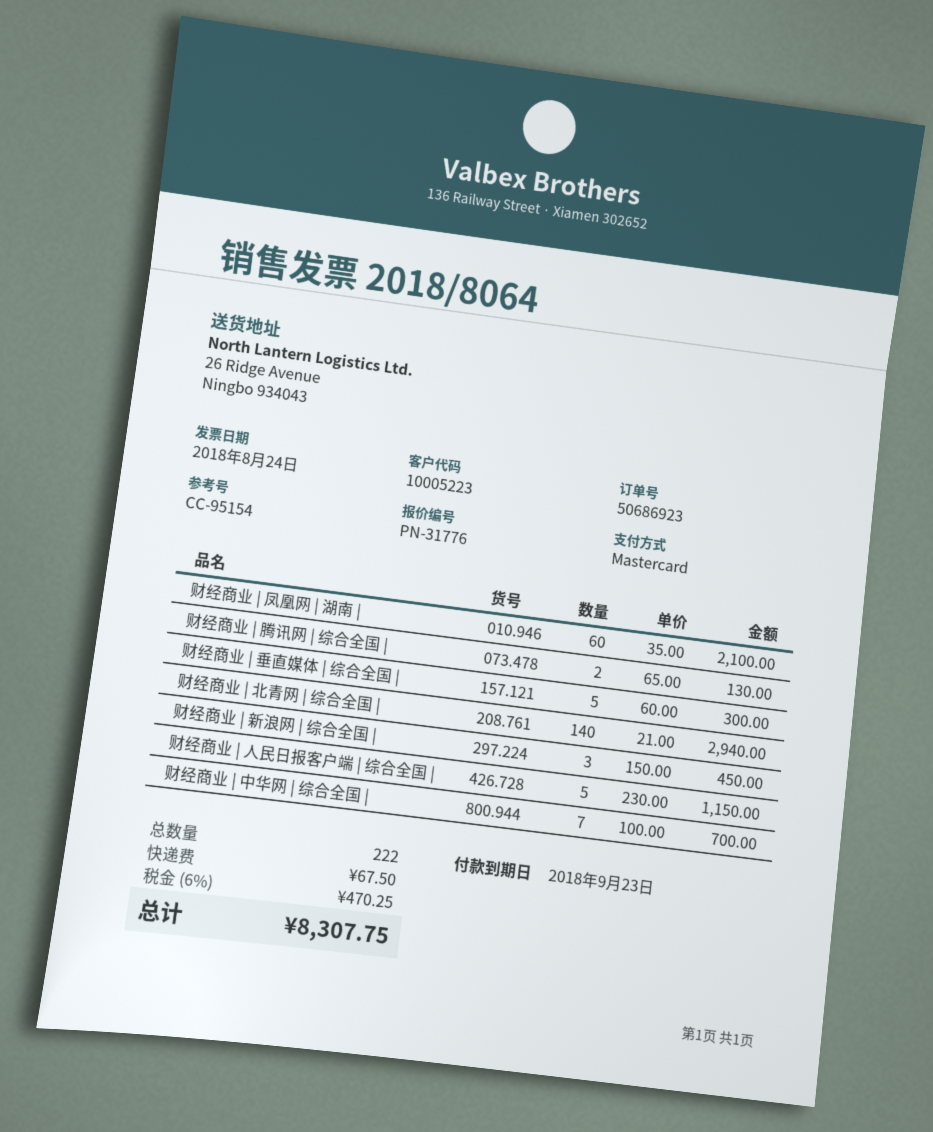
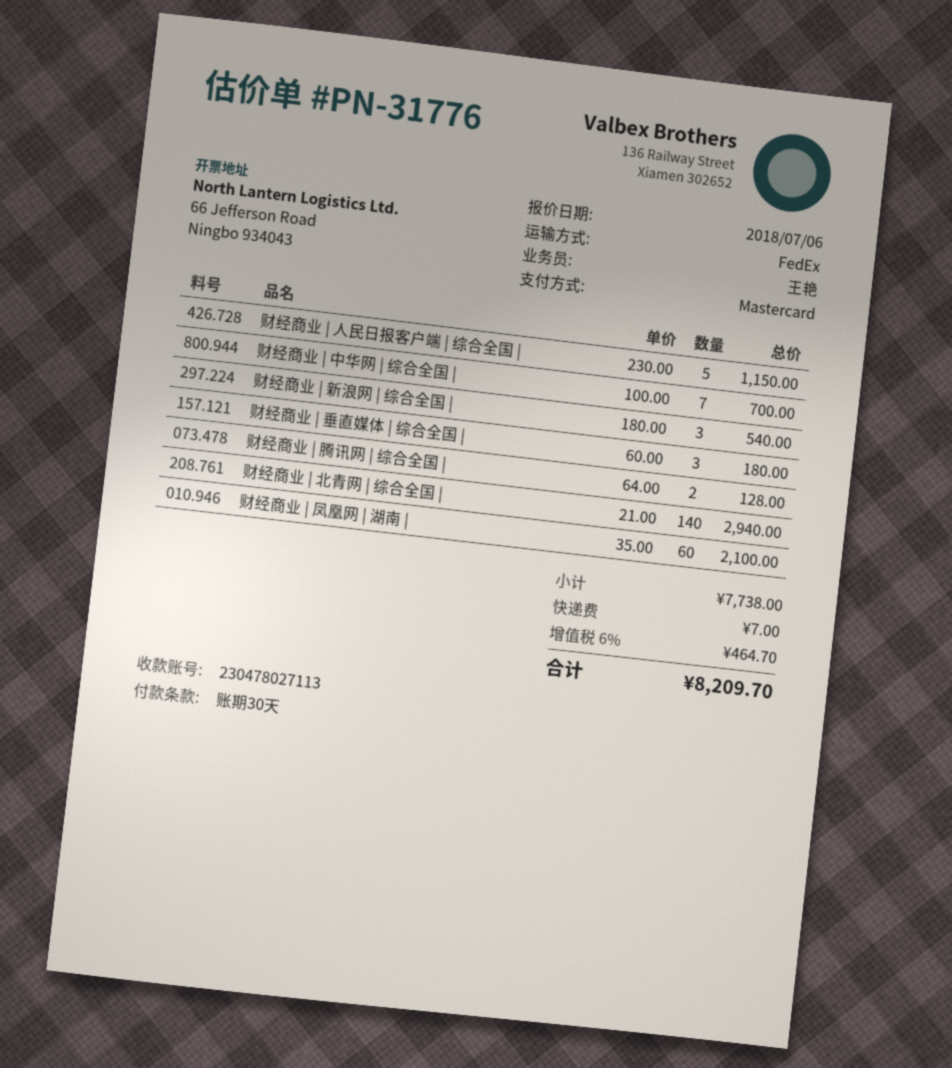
财经商业 | 腾讯网 | 综合全国 |: 2 x 65.00 = 130.00 -> 2 x 64.00 = 128.00
财经商业 | 垂直媒体 | 综合全国 |: 5 x 60.00 = 300.00 -> 3 x 60.00 = 180.00
财经商业 | 新浪网 | 综合全国 |: 3 x 150.00 = 450.00 -> 3 x 180.00 = 540.00
shipping: 67.50 -> 7.00
tax: 6% = 470.25 -> 6% = 464.70
total: 8307.75 -> 8209.70

